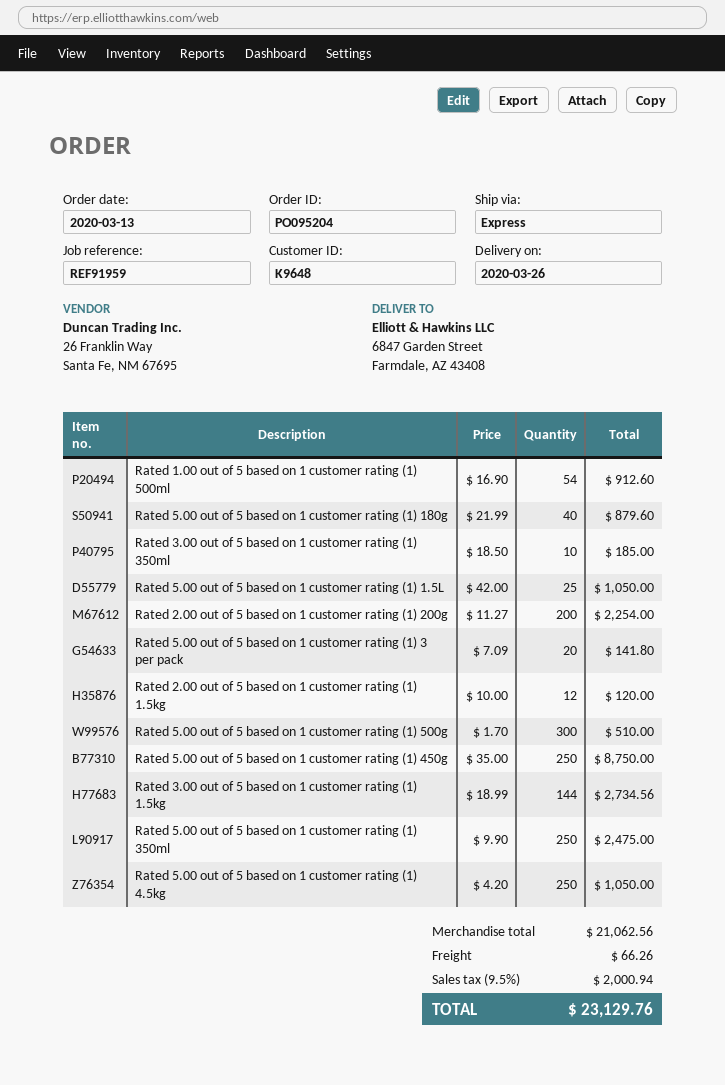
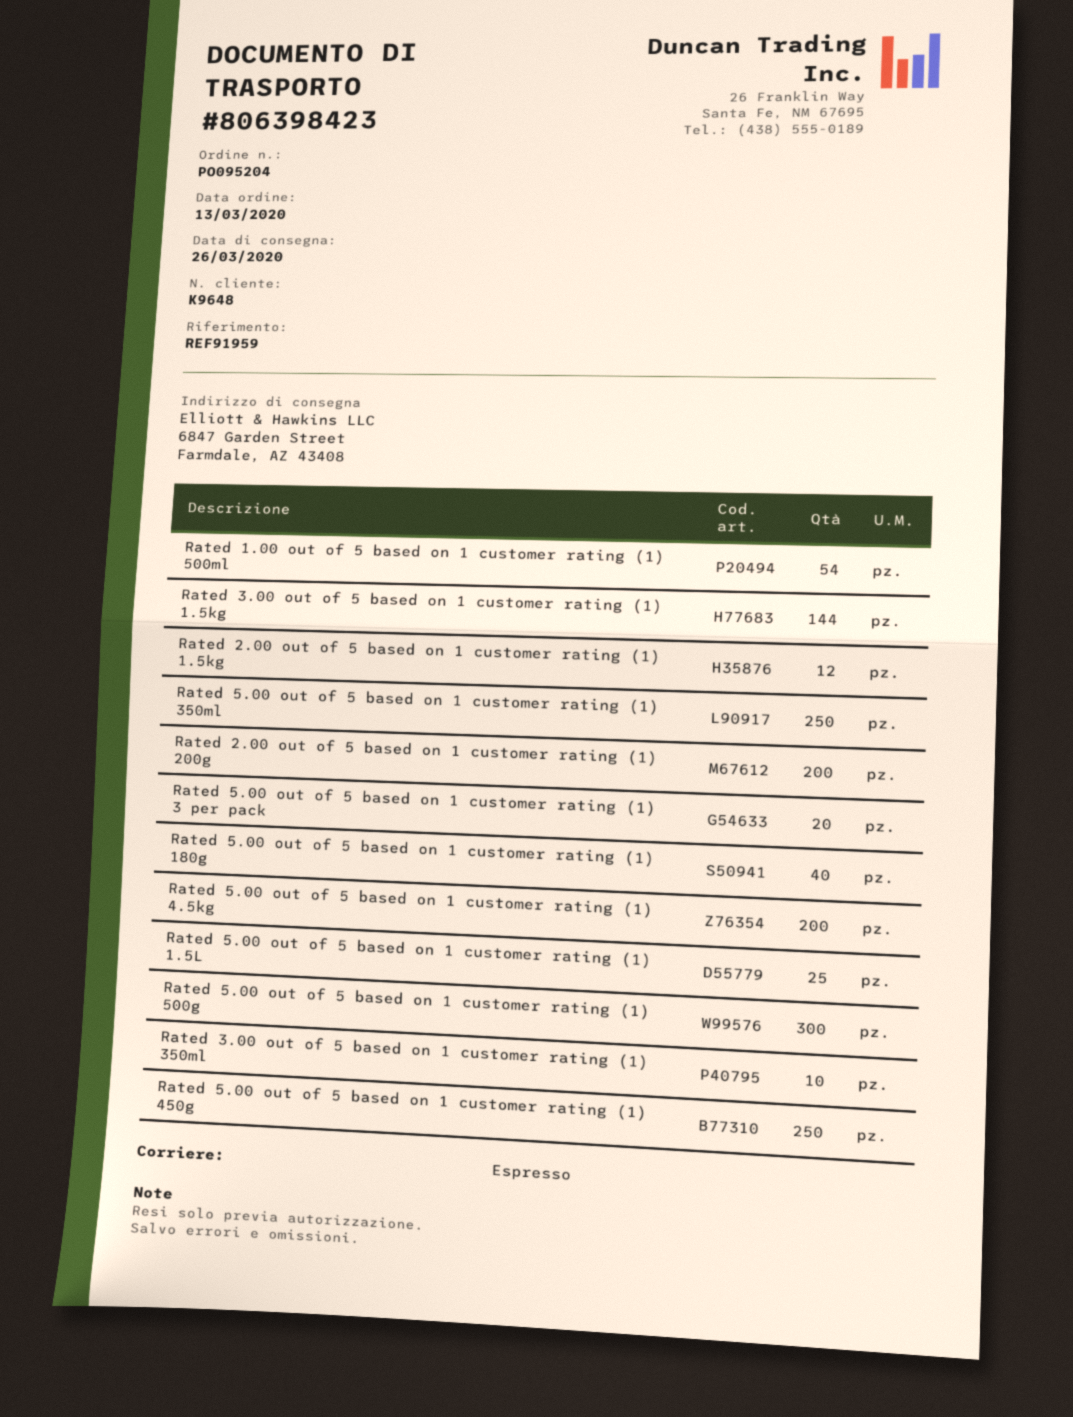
Rated 5.00 out of 5 based on 1 customer rating (1) 4.5kg: 250 -> 200

